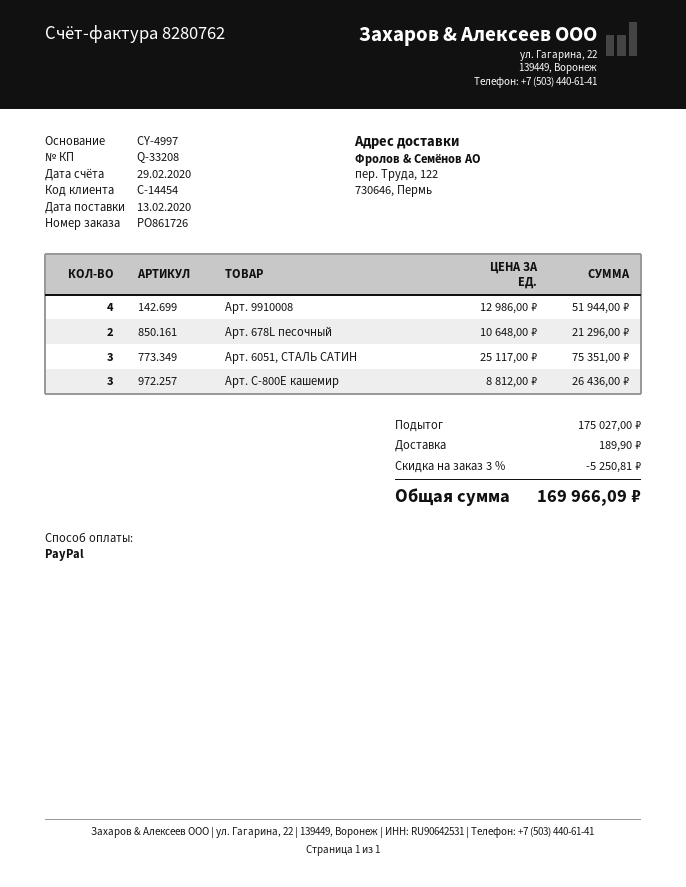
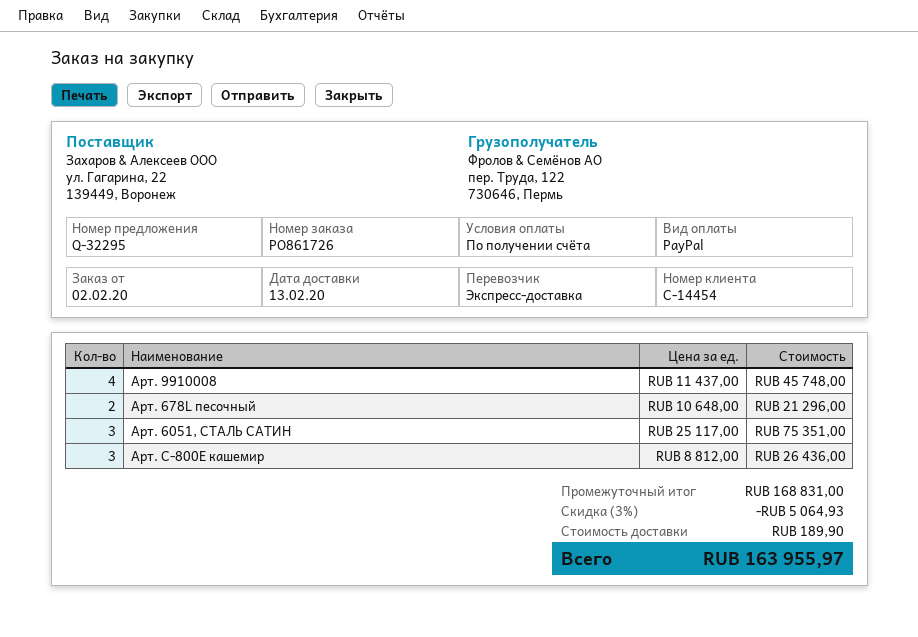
quote number: Q-33208 -> Q-32295
Арт. 9910008: 4 x 12986.00 = 51944.00 -> 4 x 11437.00 = 45748.00
subtotal: 175027.00 -> 168831.00
discount: 3% = 5250.81 -> 3% = 5064.93
total: 169966.09 -> 163955.97

